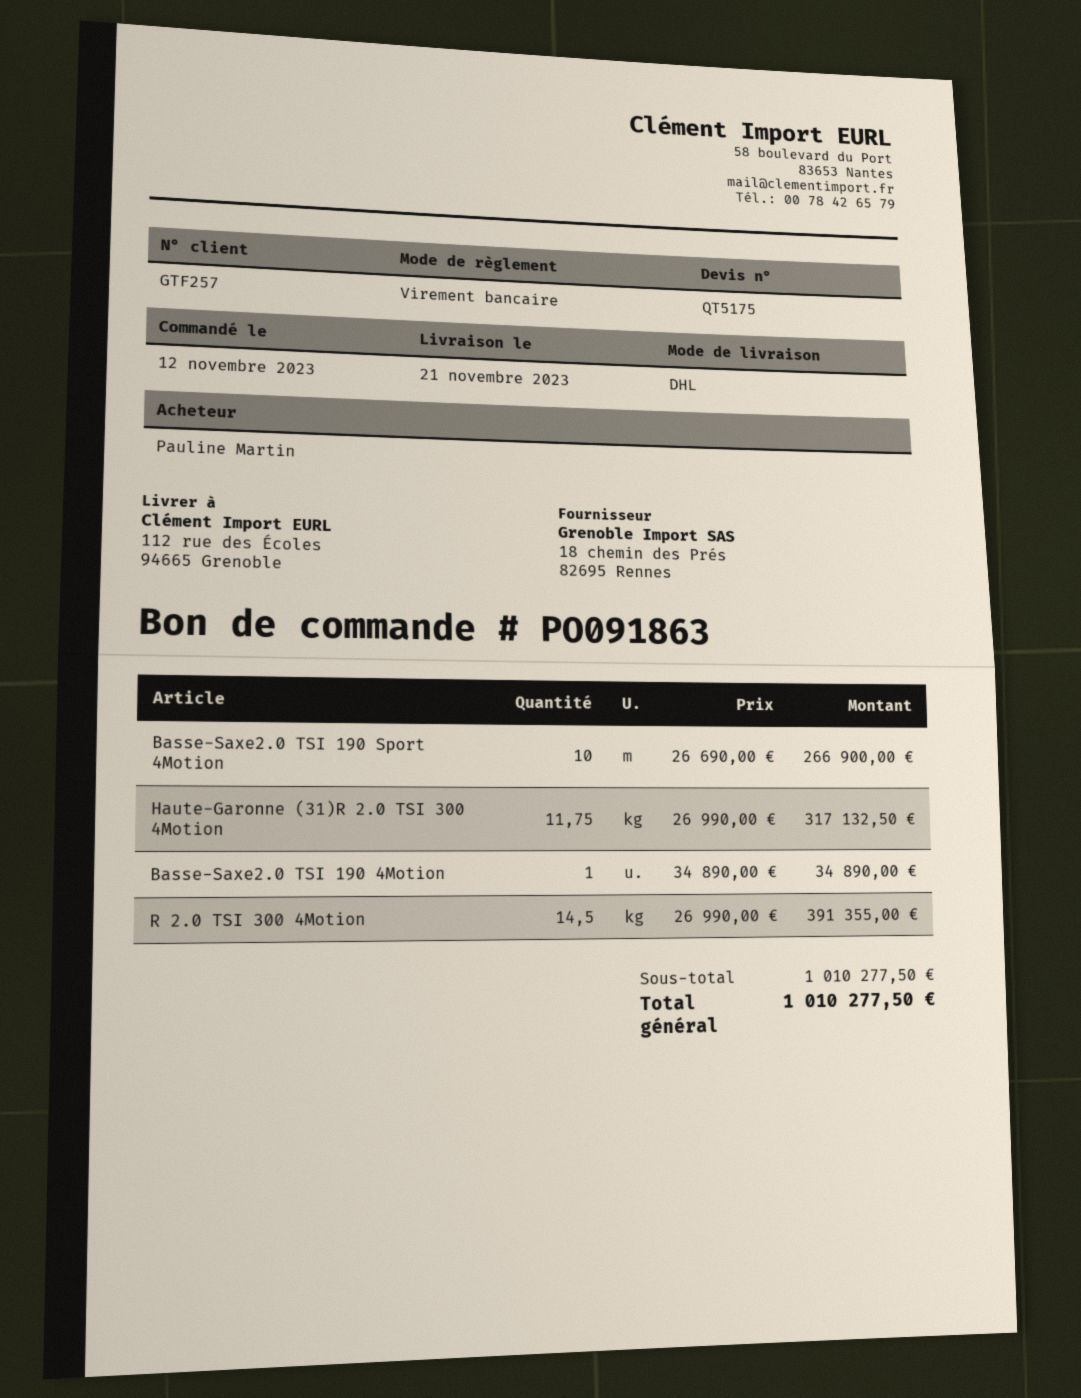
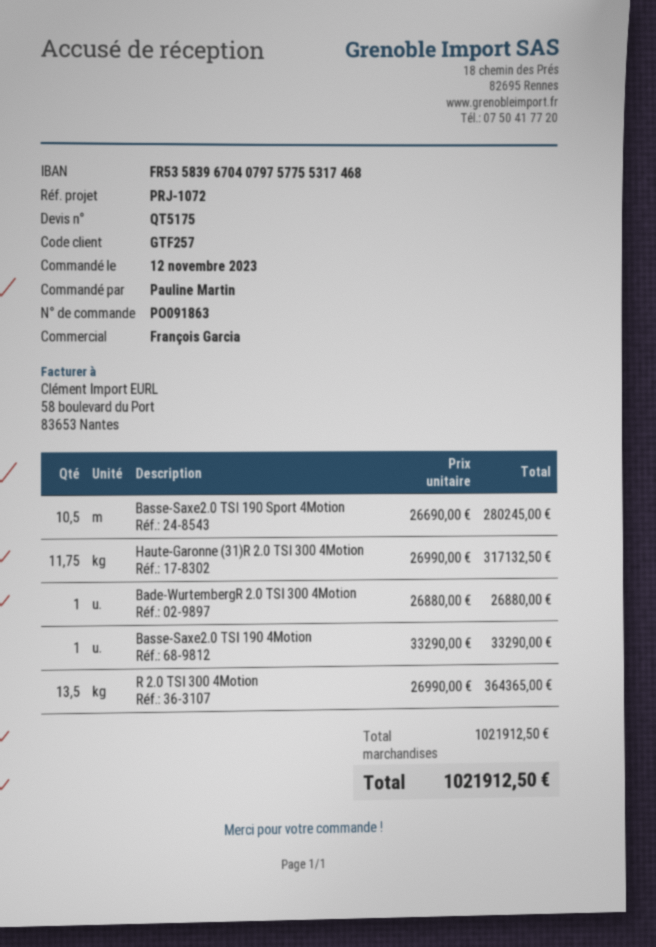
Basse-Saxe2.0 TSI 190 Sport 4Motion: 10 x 26690.00 = 266900.00 -> 10.5 x 26690.00 = 280245.00
Basse-Saxe2.0 TSI 190 4Motion: 1 x 34890.00 = 34890.00 -> 1 x 33290.00 = 33290.00
R 2.0 TSI 300 4Motion: 14.5 x 26990.00 = 391355.00 -> 13.5 x 26990.00 = 364365.00
Bade-WurtembergR 2.0 TSI 300 4Motion: none -> 1 x 26880.00 = 26880.00
subtotal: 1010277.50 -> 1021912.50
total: 1010277.50 -> 1021912.50

